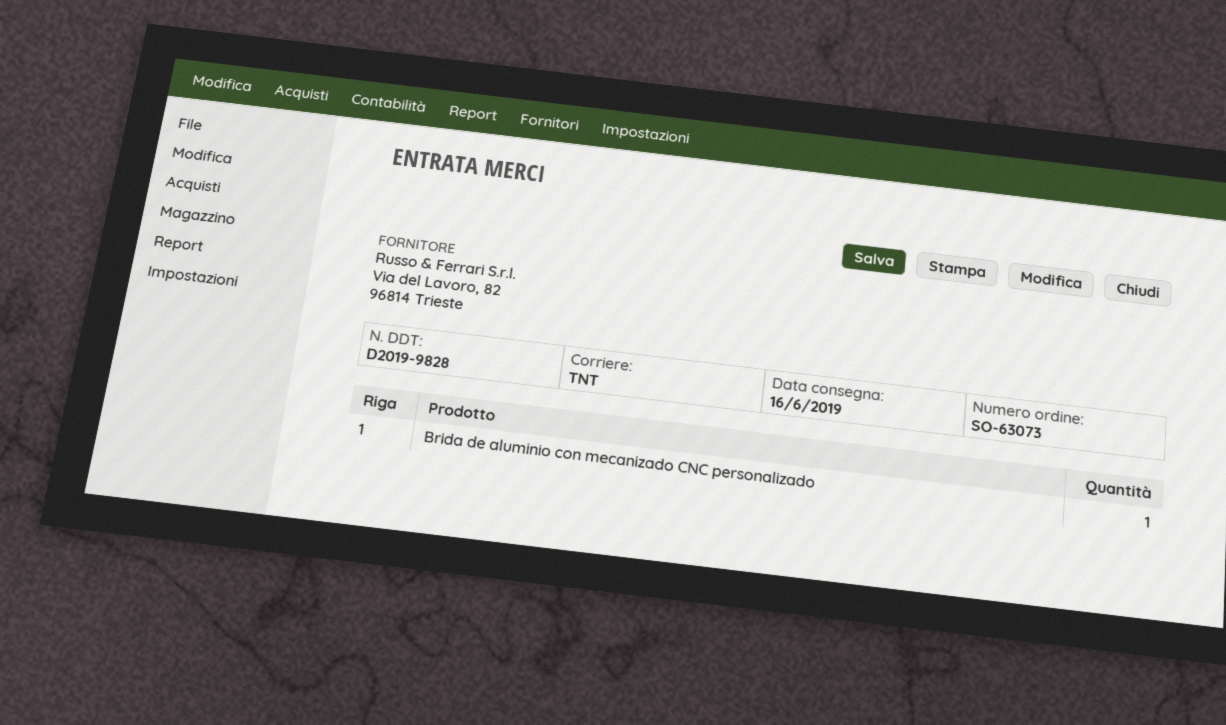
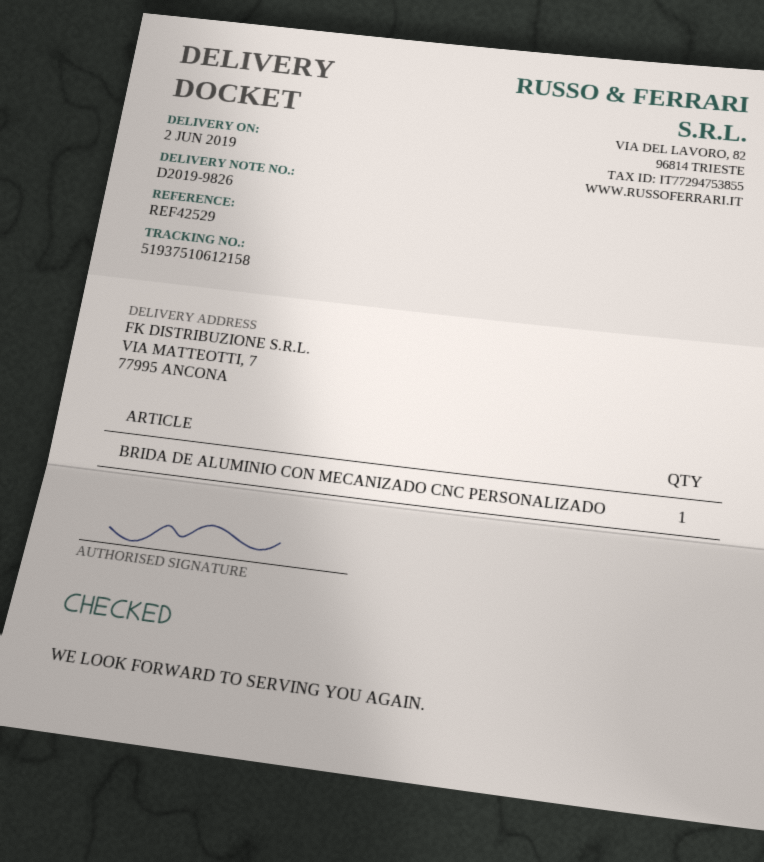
delivery note number: D2019-9828 -> D2019-9826
delivery date: 2019-06-16 -> 2019-06-02

